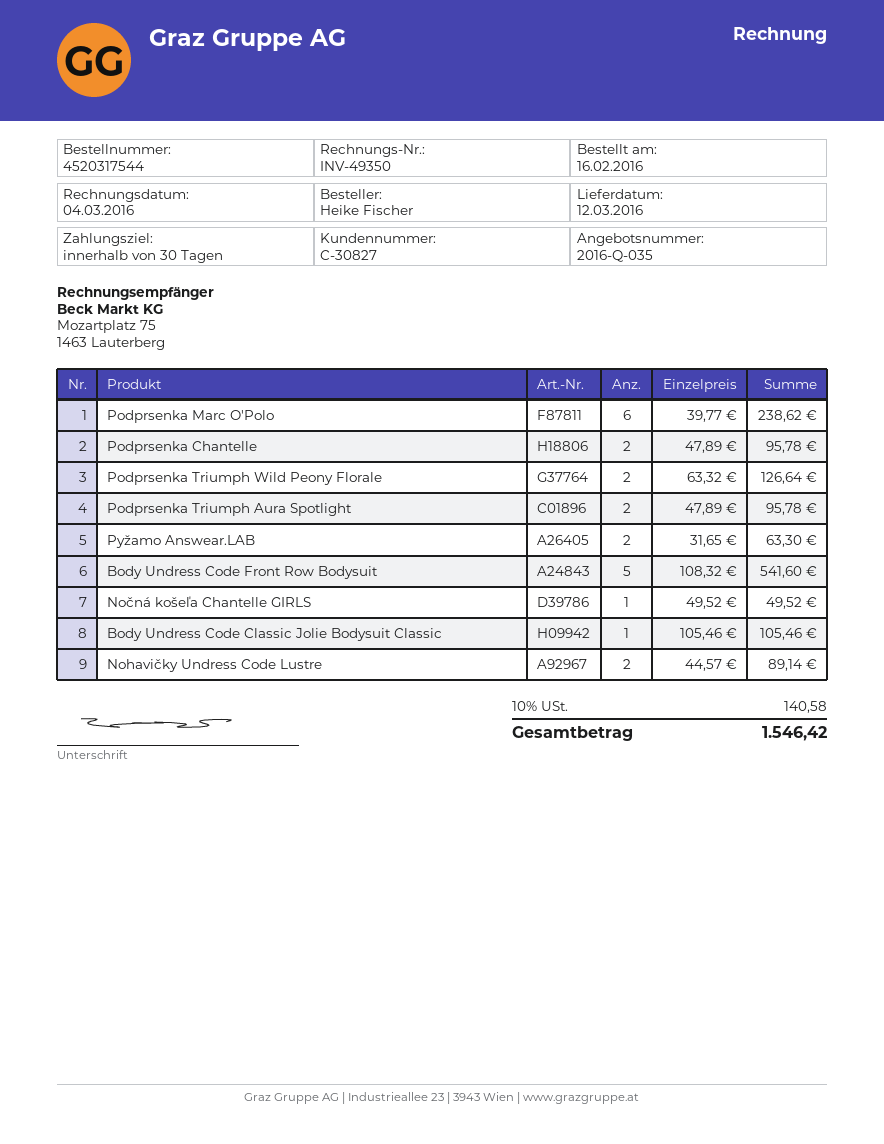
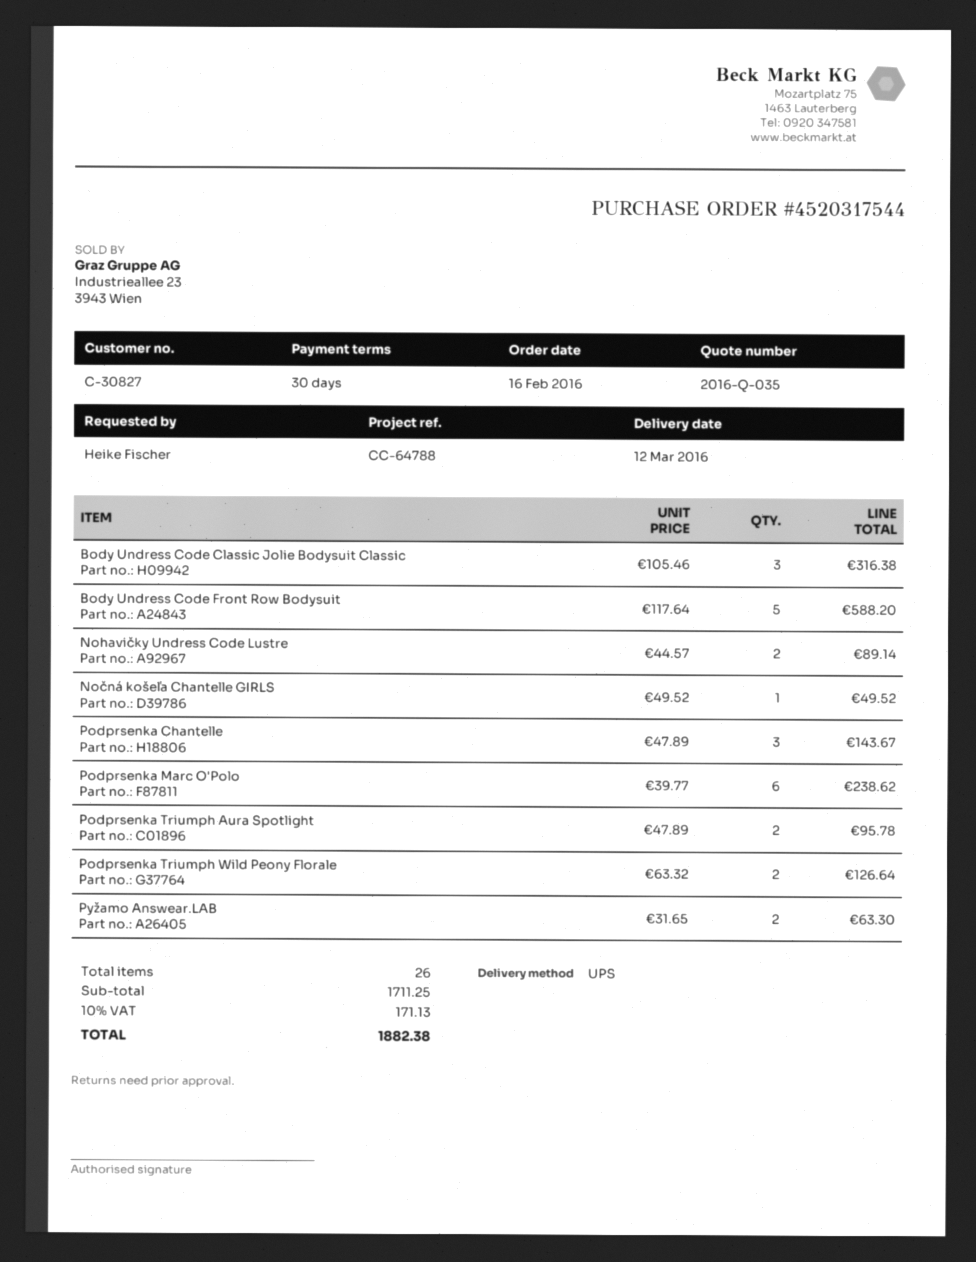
Podprsenka Chantelle: 2 x 47.89 = 95.78 -> 3 x 47.89 = 143.67
Body Undress Code Front Row Bodysuit: 5 x 108.32 = 541.60 -> 5 x 117.64 = 588.20
Body Undress Code Classic Jolie Bodysuit Classic: 1 x 105.46 = 105.46 -> 3 x 105.46 = 316.38
tax: 10% = 140.58 -> 10% = 171.13
total: 1546.42 -> 1882.38

